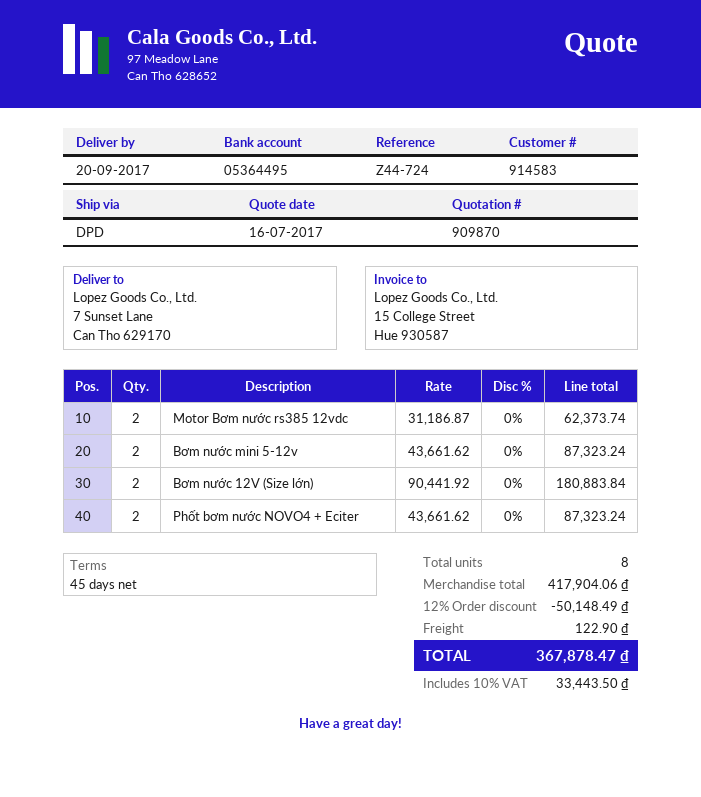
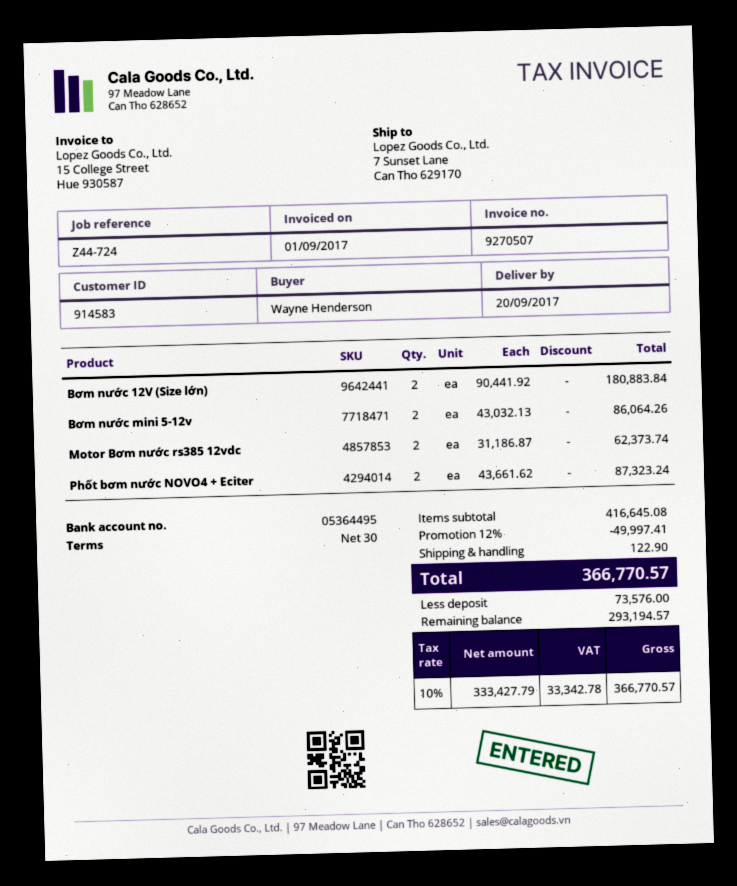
payment terms: 45 days -> 30 days
Bơm nước mini 5-12v: 2 x 43661.62 = 87323.24 -> 2 x 43032.13 = 86064.26
subtotal: 417904.06 -> 416645.08
discount: 12% = 50148.49 -> 12% = 49997.41
tax: 10% = 33443.50 -> 10% = 33342.78
total: 367878.47 -> 366770.57

